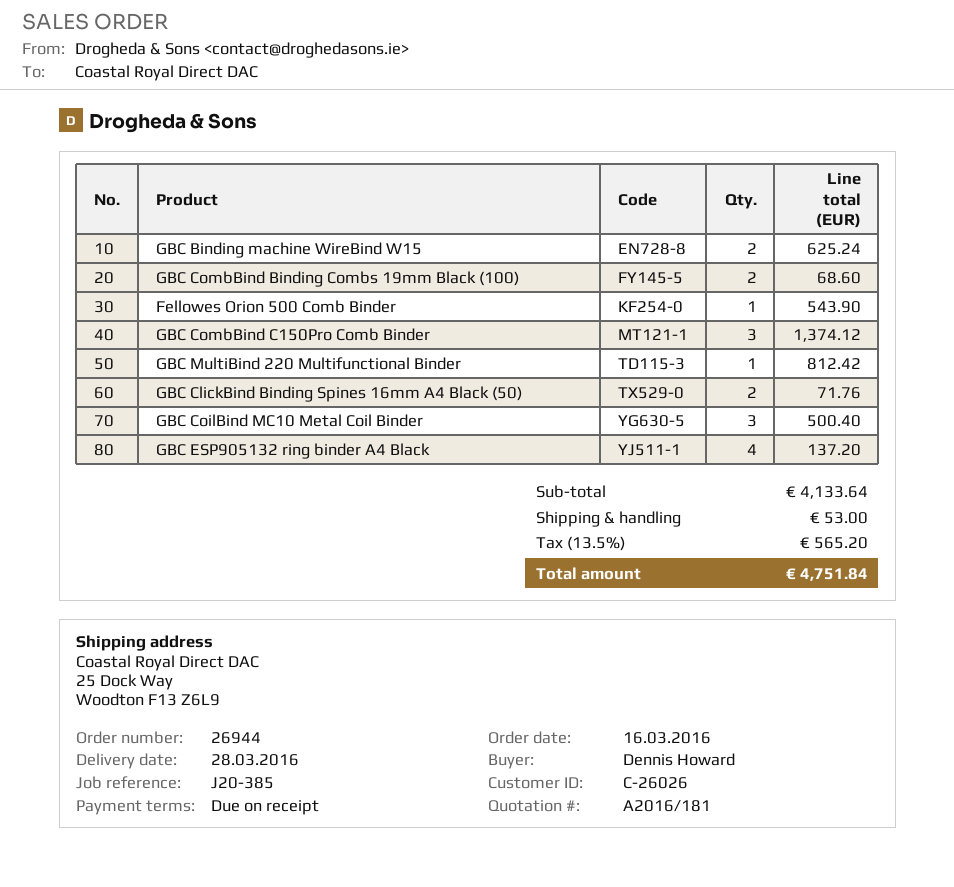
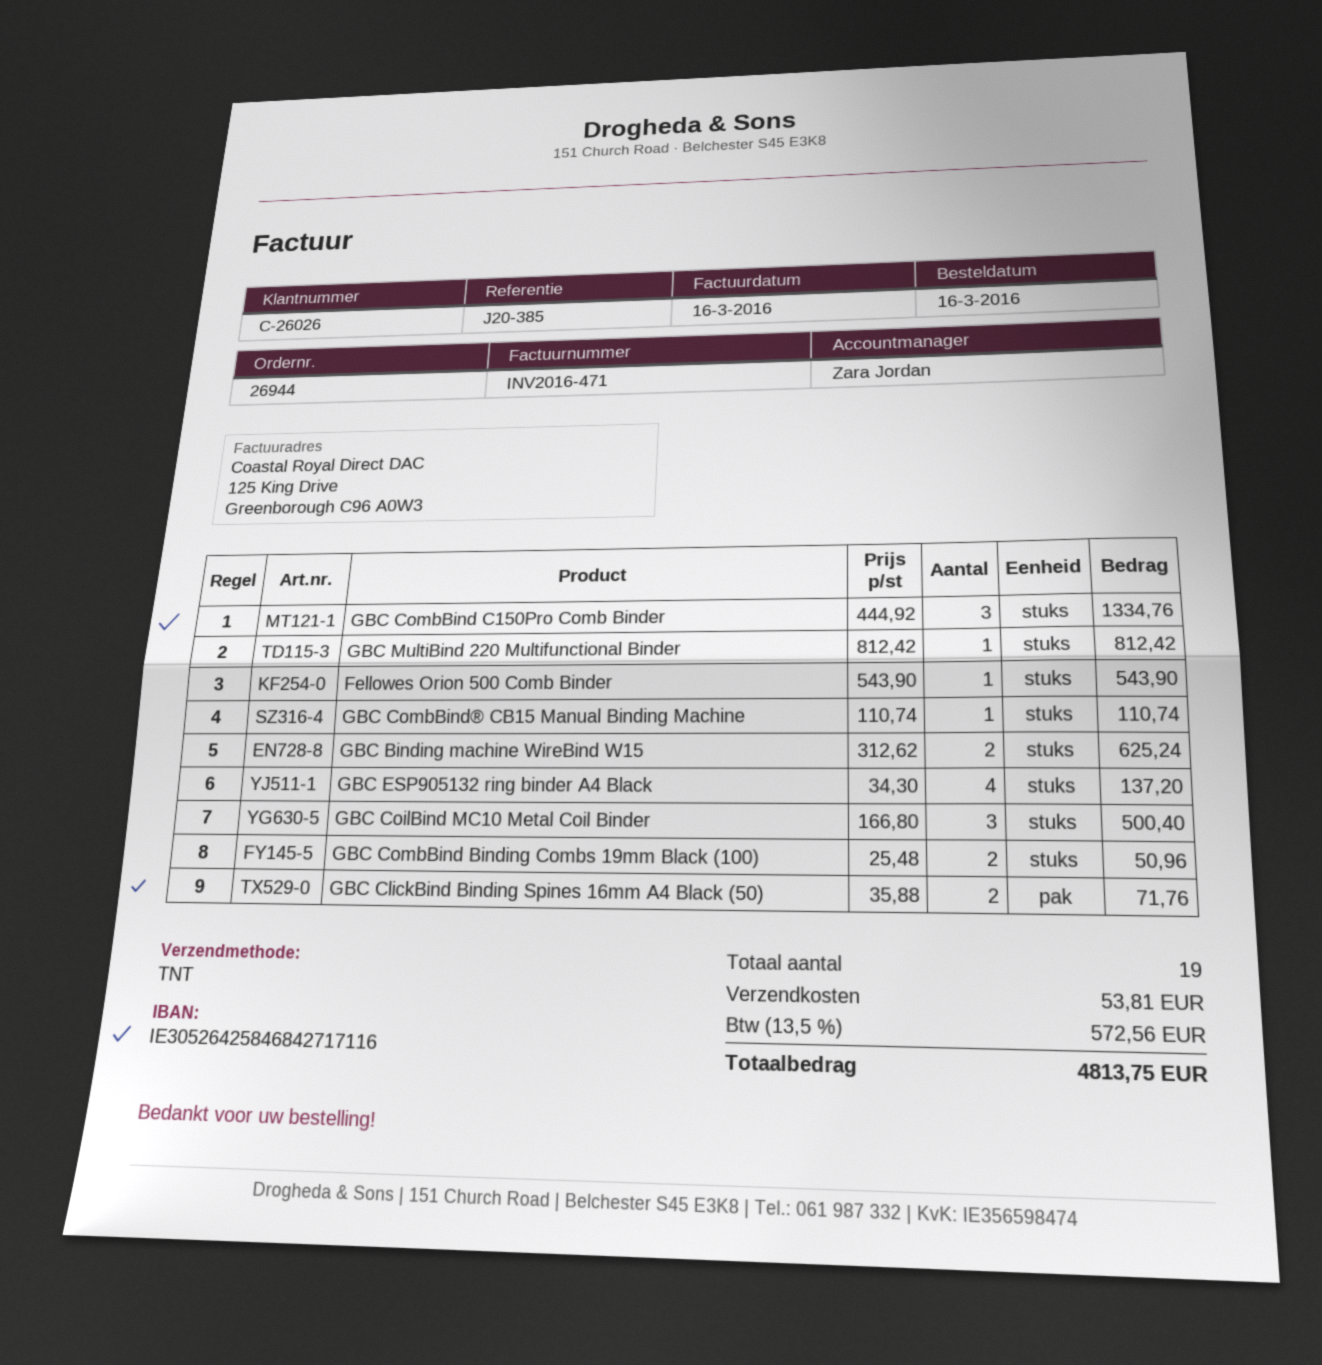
GBC CombBind Binding Combs 19mm Black (100): 2 for 68.60 -> 2 for 50.96
GBC CombBind C150Pro Comb Binder: 3 for 1374.12 -> 3 for 1334.76
GBC CombBind® CB15 Manual Binding Machine: none -> 1 for 110.74
shipping: 53.00 -> 53.81
tax: 13.5% = 565.20 -> 13.5% = 572.56
total: 4751.84 -> 4813.75

